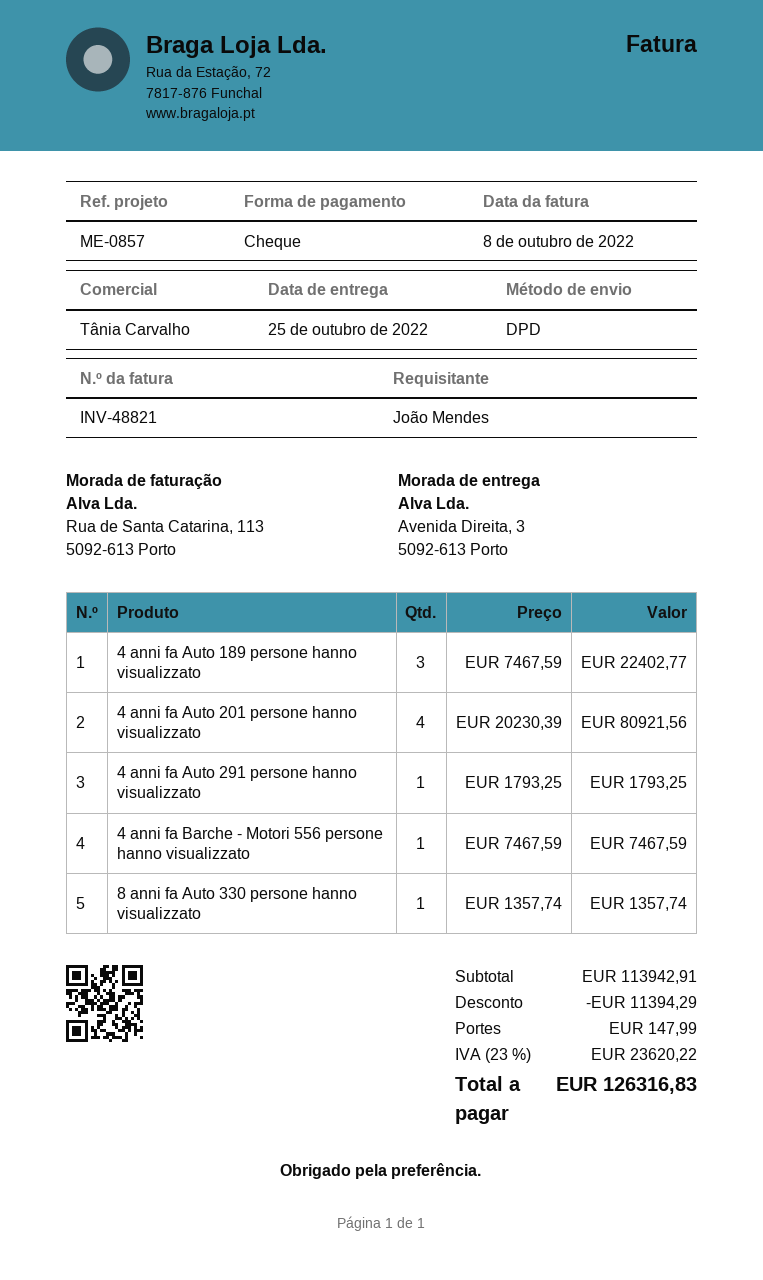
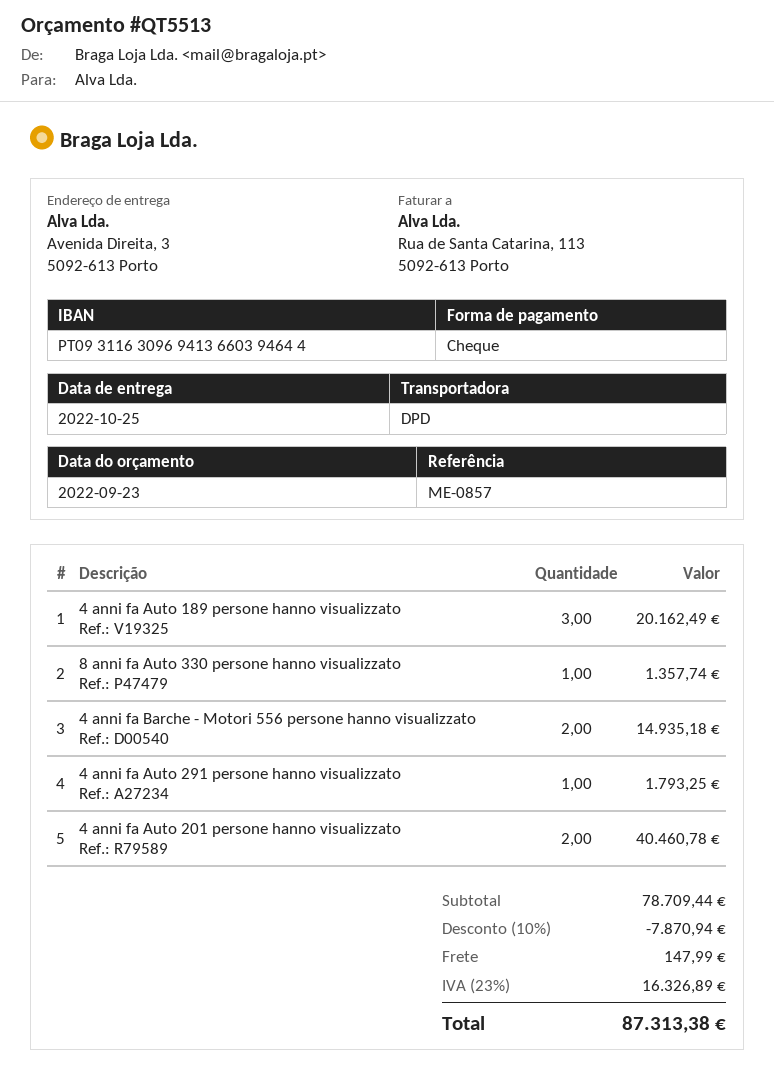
4 anni fa Auto 189 persone hanno visualizzato: 3 for 22402.77 -> 3 for 20162.49
4 anni fa Auto 201 persone hanno visualizzato: 4 for 80921.56 -> 2 for 40460.78
4 anni fa Barche - Motori 556 persone hanno visualizzato: 1 for 7467.59 -> 2 for 14935.18
subtotal: 113942.91 -> 78709.44
discount: 11394.29 -> 7870.94
tax: 23% = 23620.22 -> 23% = 16326.89
total: 126316.83 -> 87313.38

